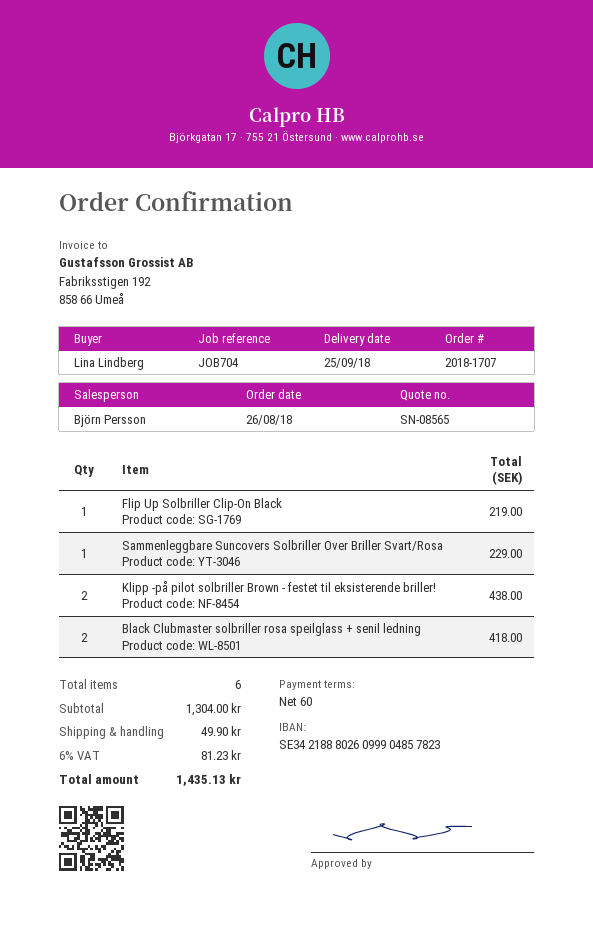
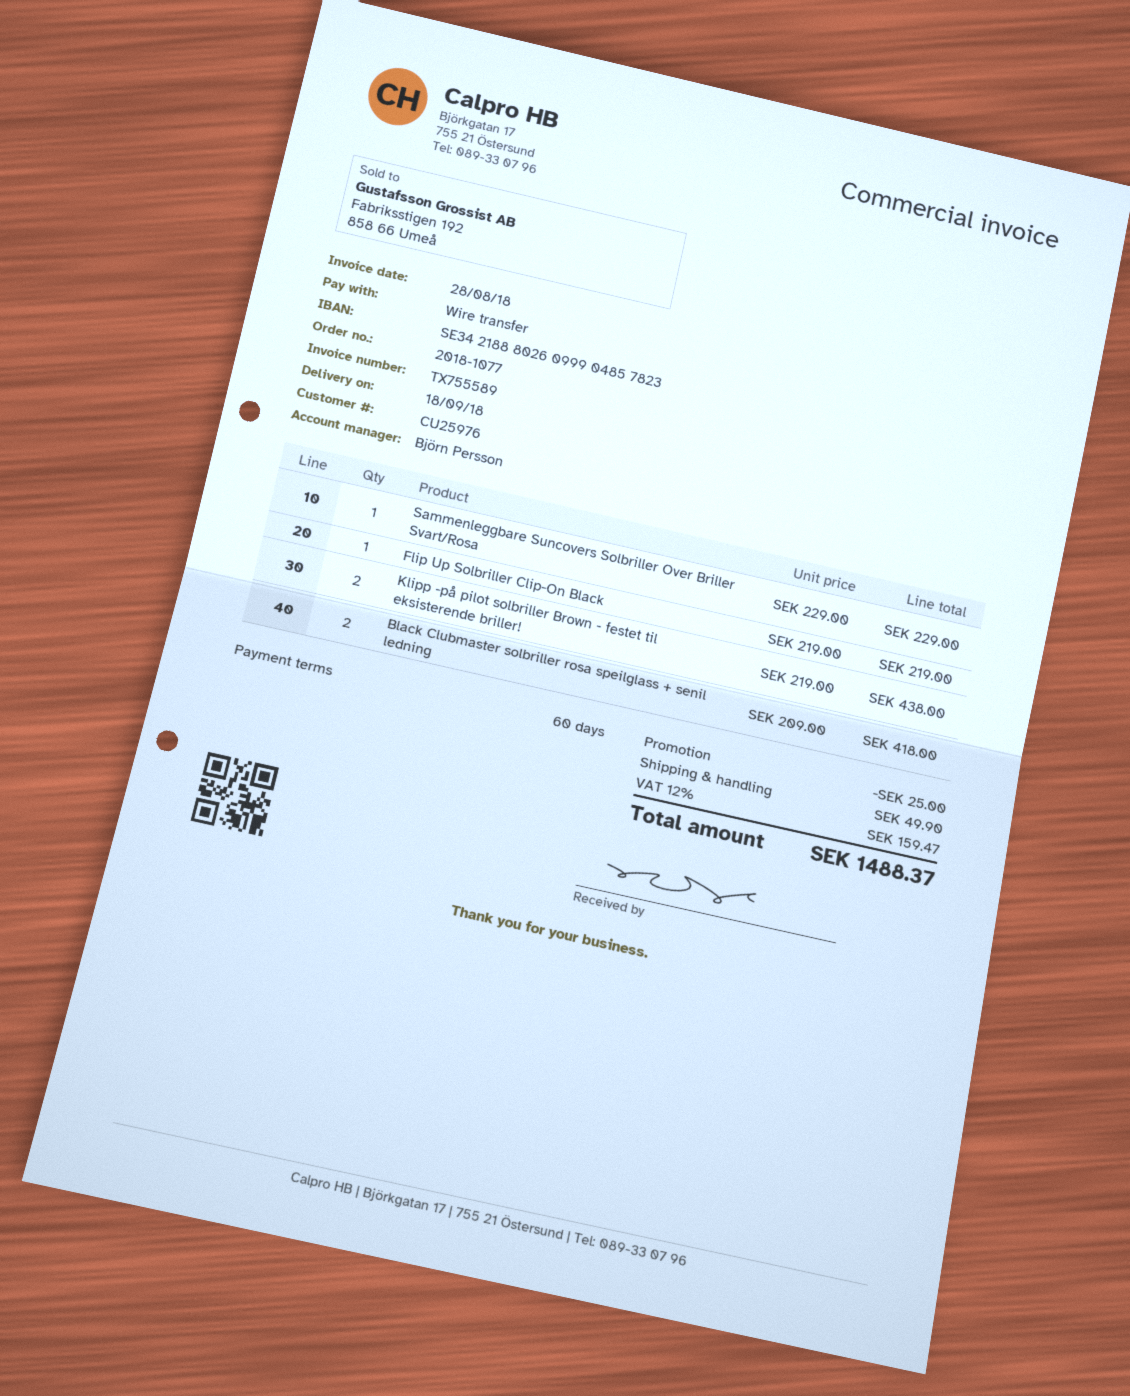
order number: 2018-1707 -> 2018-1077
delivery date: 2018-09-25 -> 2018-09-18
discount: none -> 25.00
tax: 6% = 81.23 -> 12% = 159.47
total: 1435.13 -> 1488.37

